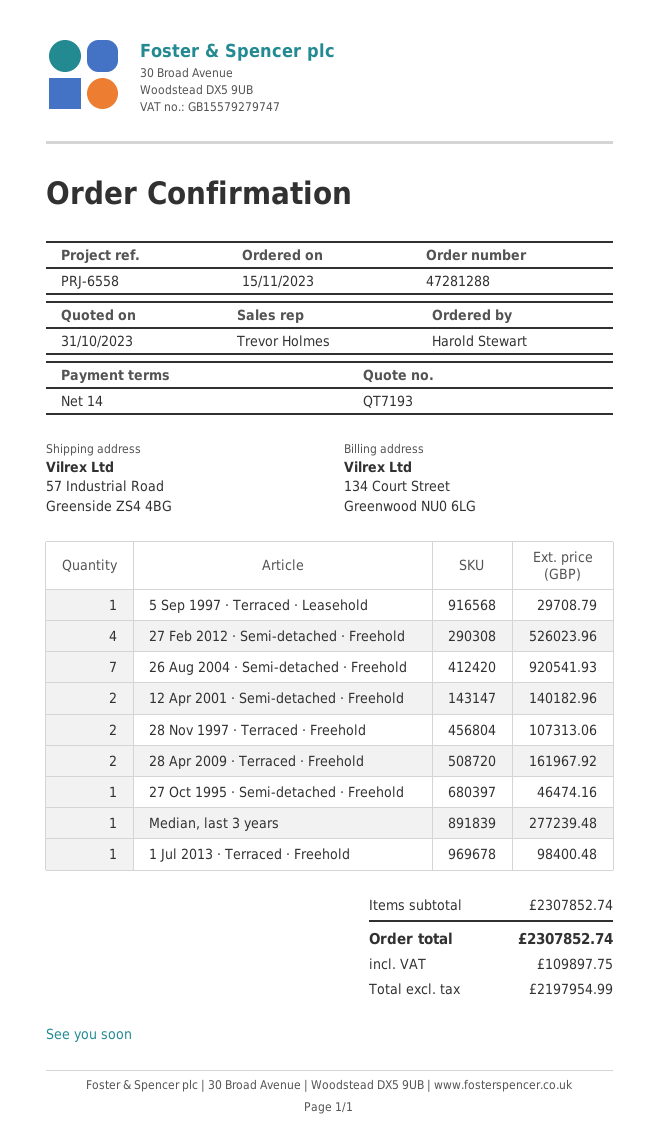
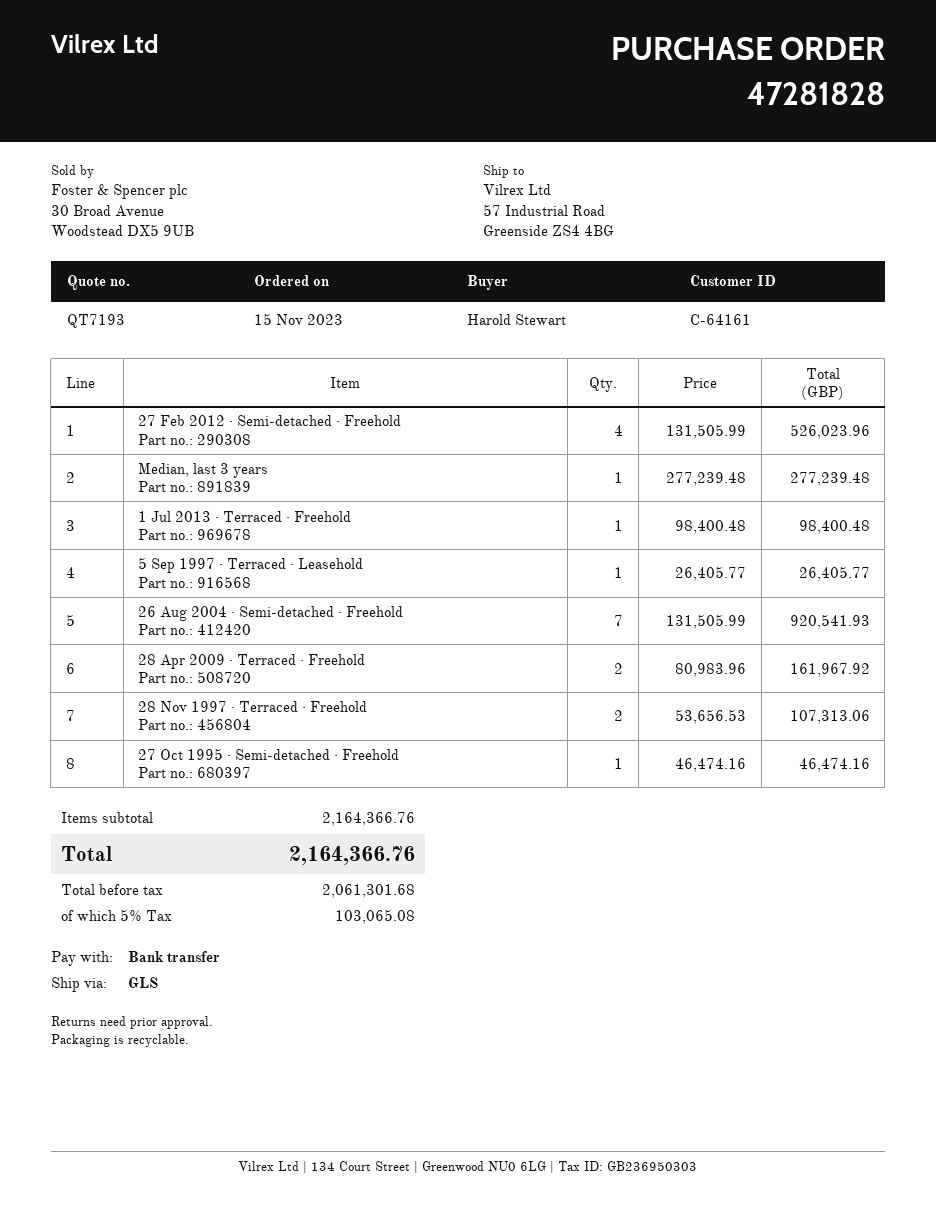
order number: 47281288 -> 47281828
5 Sep 1997 · Terraced · Leasehold: 1 for 29708.79 -> 1 for 26405.77
12 Apr 2001 · Semi-detached · Freehold: 2 for 140182.96 -> none
subtotal: 2307852.74 -> 2164366.76
net: 2197954.99 -> 2061301.68
tax: 109897.75 -> 103065.08
total: 2307852.74 -> 2164366.76

